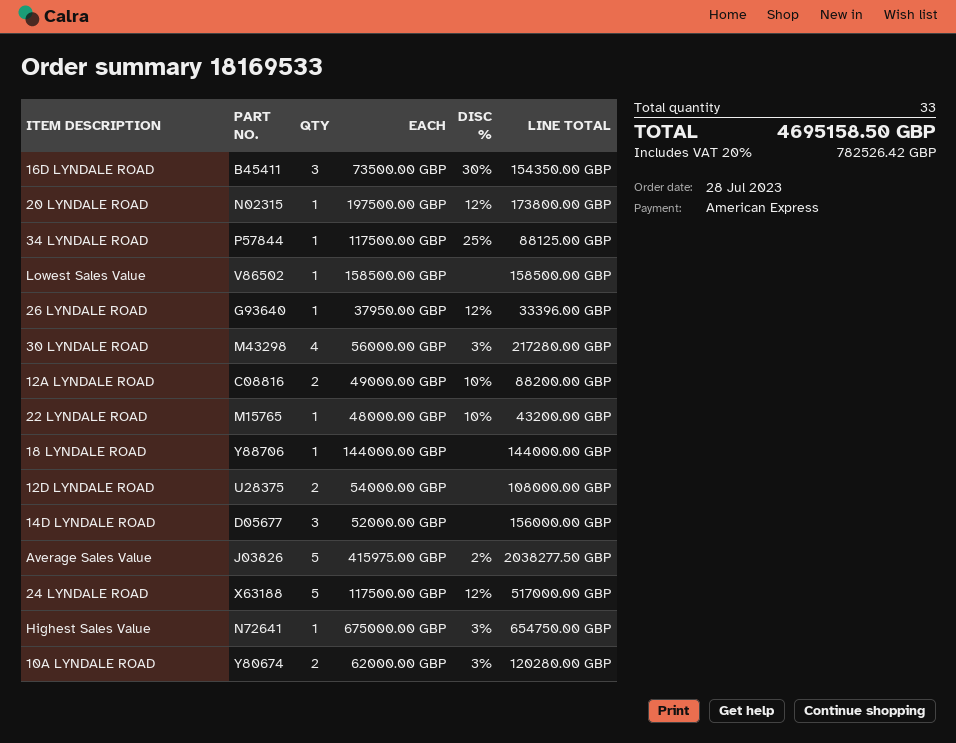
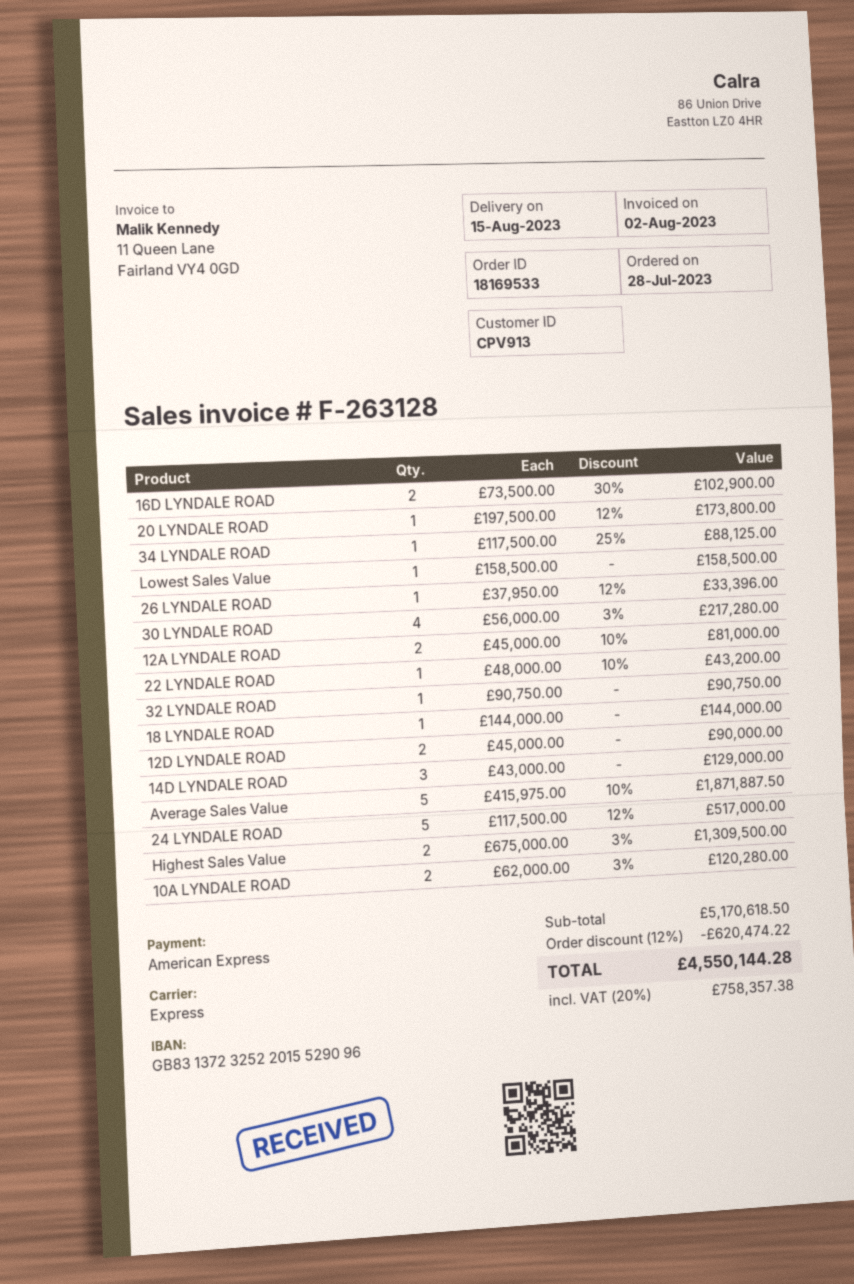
16D LYNDALE ROAD: 3 x 73500.00 - 30% = 154350.00 -> 2 x 73500.00 - 30% = 102900.00
12A LYNDALE ROAD: 2 x 49000.00 - 10% = 88200.00 -> 2 x 45000.00 - 10% = 81000.00
12D LYNDALE ROAD: 2 x 54000.00 = 108000.00 -> 2 x 45000.00 = 90000.00
14D LYNDALE ROAD: 3 x 52000.00 = 156000.00 -> 3 x 43000.00 = 129000.00
Average Sales Value: 5 x 415975.00 - 2% = 2038277.50 -> 5 x 415975.00 - 10% = 1871887.50
Highest Sales Value: 1 x 675000.00 - 3% = 654750.00 -> 2 x 675000.00 - 3% = 1309500.00
32 LYNDALE ROAD: none -> 1 x 90750.00 = 90750.00
discount: none -> 12% = 620474.22
tax: 20% = 782526.42 -> 20% = 758357.38
total: 4695158.50 -> 4550144.28

